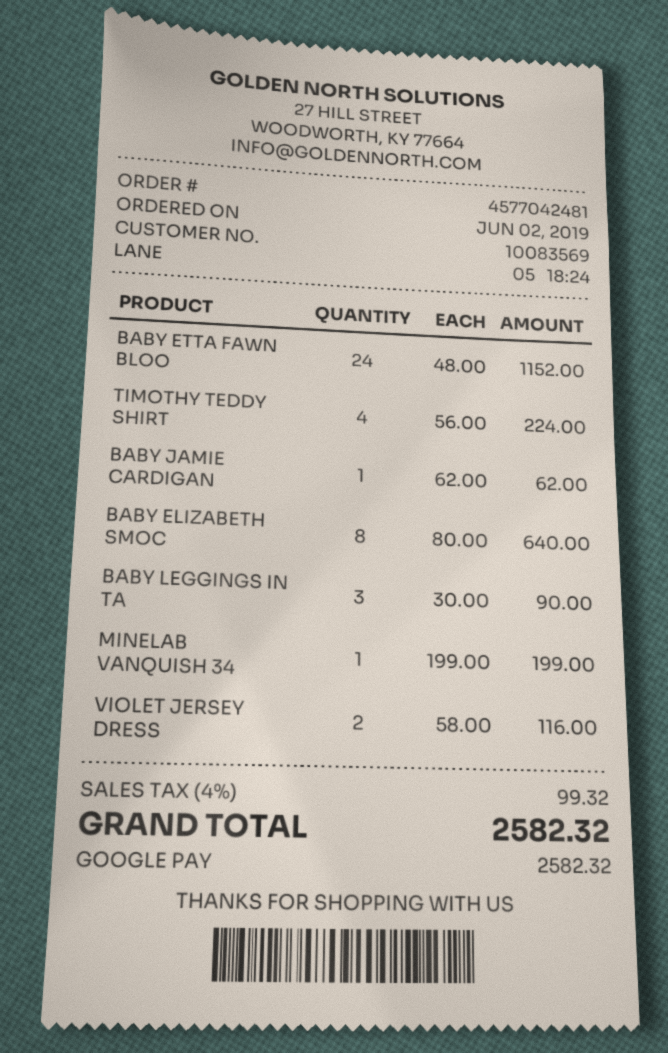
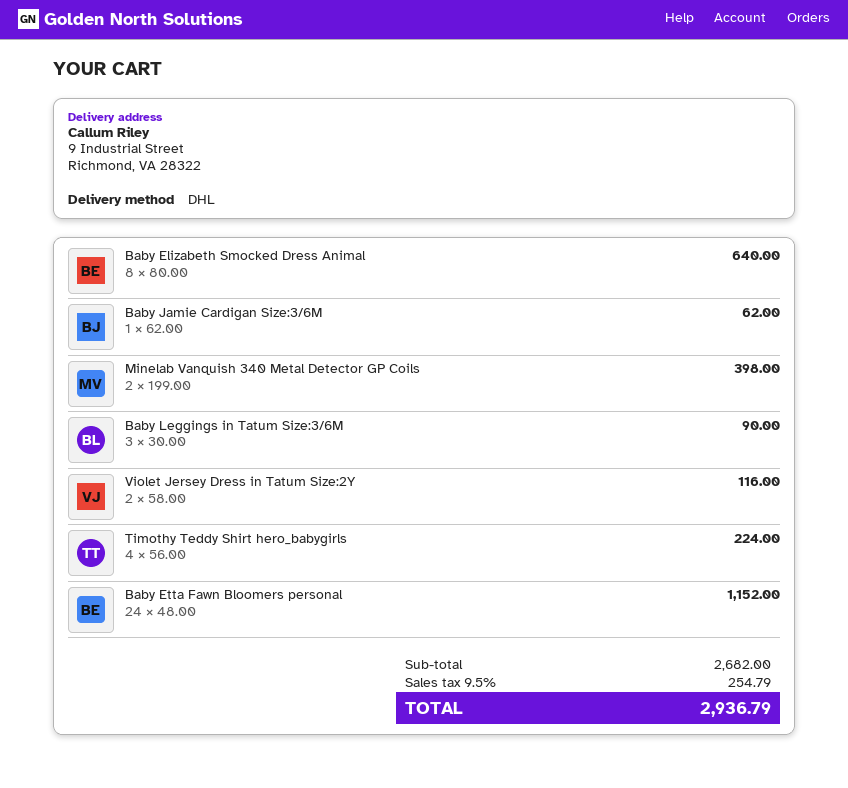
MINELAB VANQUISH 34: 1 x 199.00 = 199.00 -> 2 x 199.00 = 398.00
tax: 4% = 99.32 -> 9.5% = 254.79
total: 2582.32 -> 2936.79

